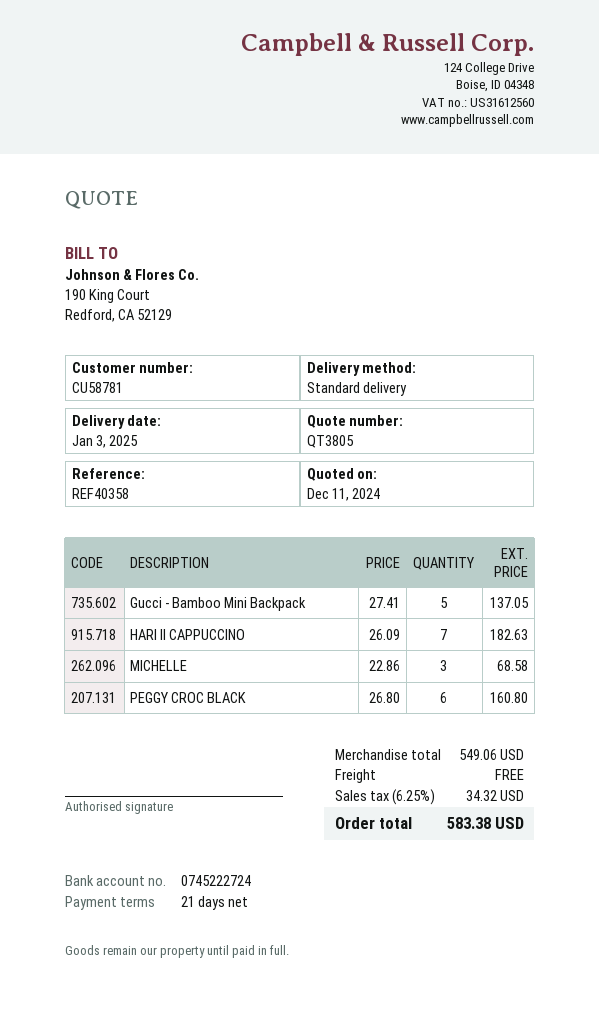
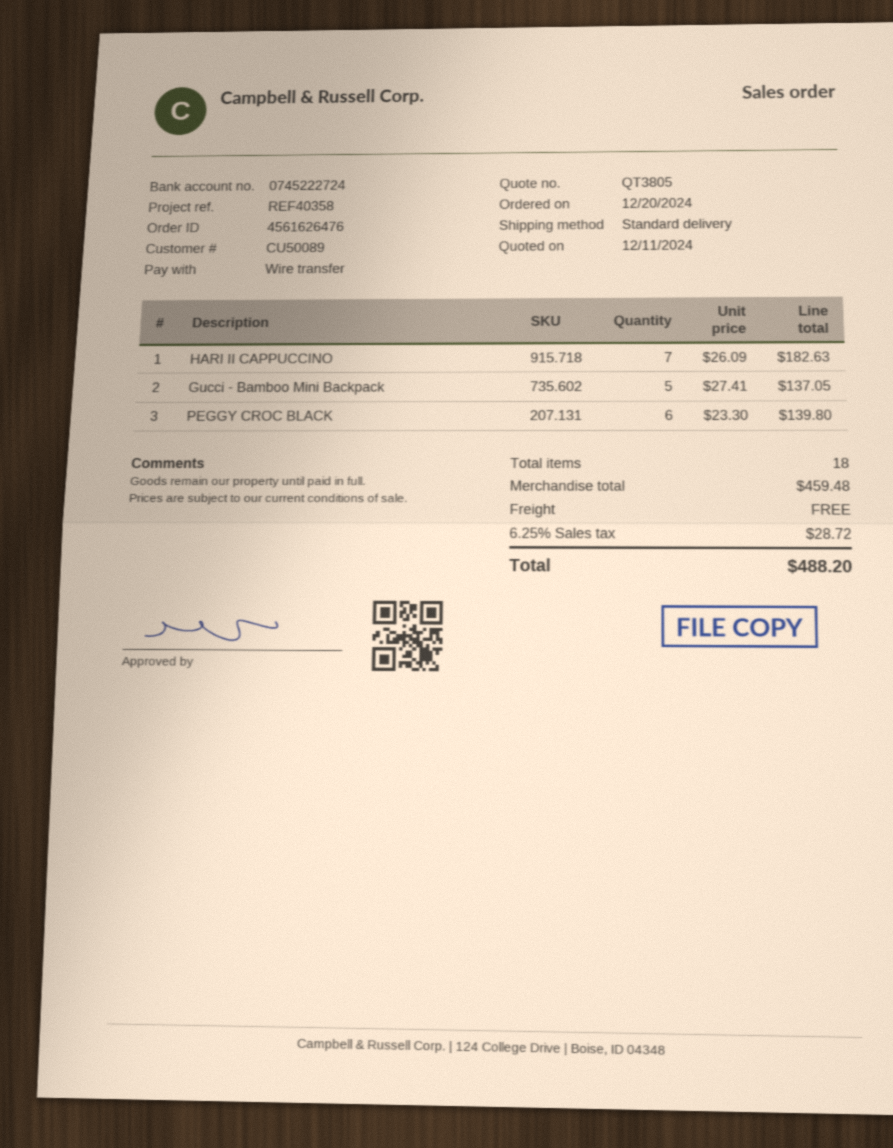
customer number: CU58781 -> CU50089
MICHELLE: 3 x 22.86 = 68.58 -> none
PEGGY CROC BLACK: 6 x 26.80 = 160.80 -> 6 x 23.30 = 139.80
subtotal: 549.06 -> 459.48
tax: 6.25% = 34.32 -> 6.25% = 28.72
total: 583.38 -> 488.20

